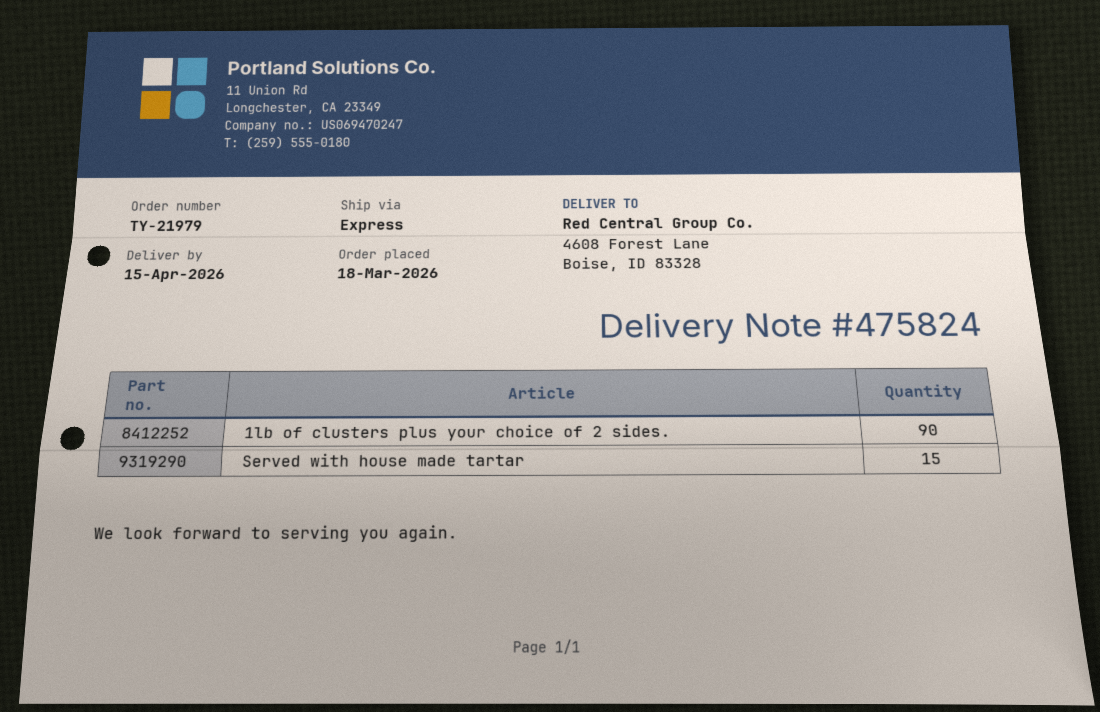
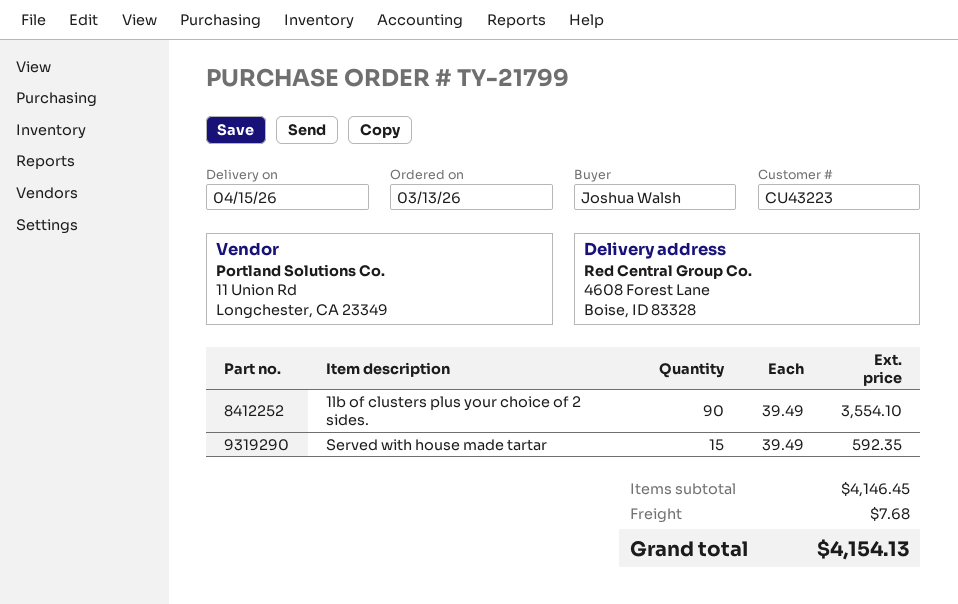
order number: TY-21979 -> TY-21799
order date: 2026-03-18 -> 2026-03-13

